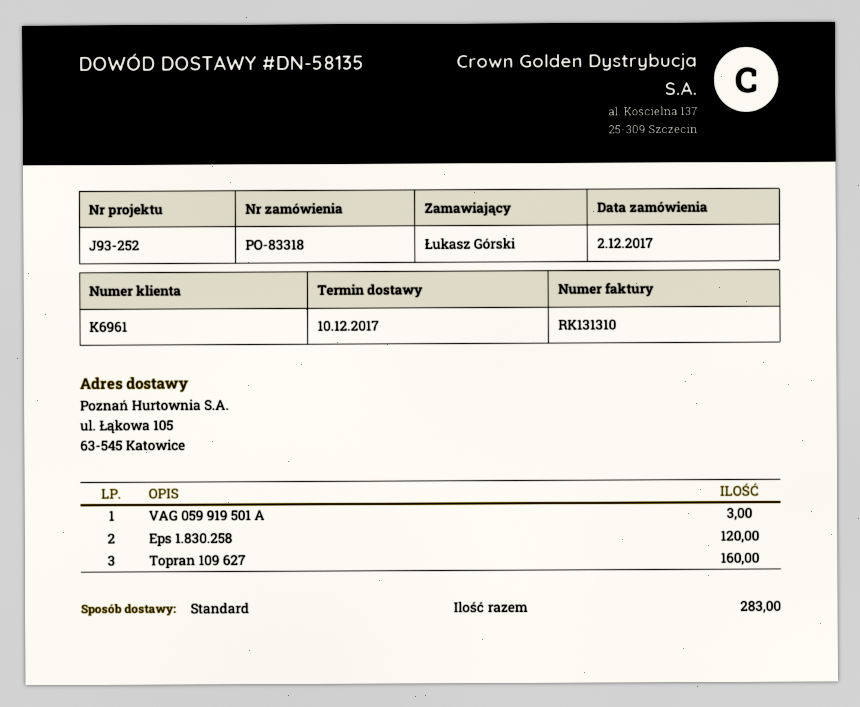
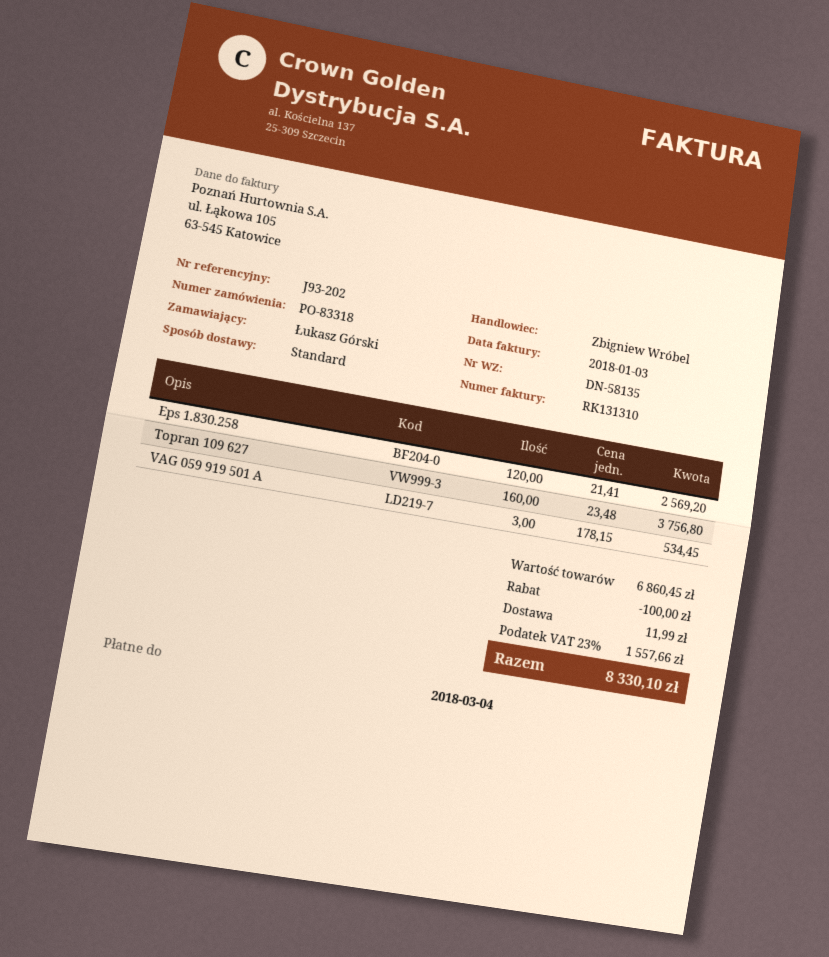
reference: J93-252 -> J93-202

